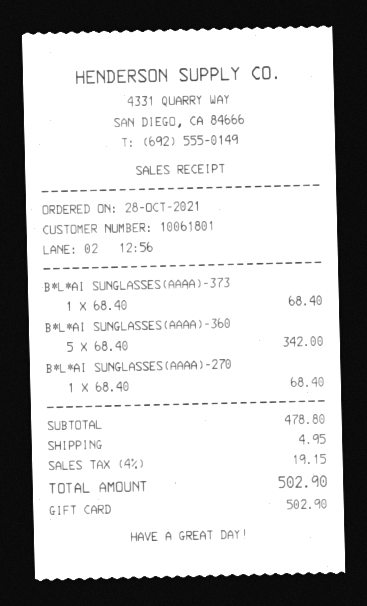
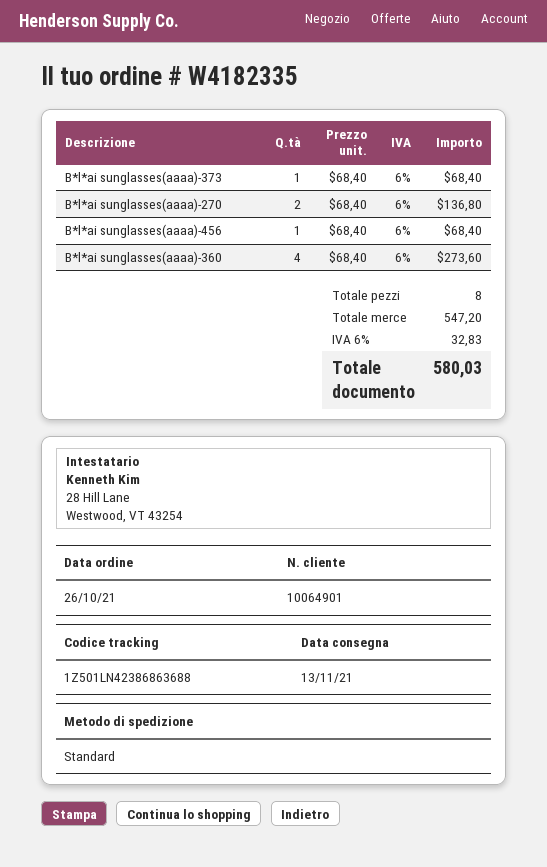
order date: 2021-10-28 -> 2021-10-26
customer number: 10061801 -> 10064901
B*L*AI SUNGLASSES(AAAA)-360: 5 x 68.40 = 342.00 -> 4 x 68.40 = 273.60
B*L*AI SUNGLASSES(AAAA)-270: 1 x 68.40 = 68.40 -> 2 x 68.40 = 136.80
B*l*ai sunglasses(aaaa)-456: none -> 1 x 68.40 = 68.40
subtotal: 478.80 -> 547.20
shipping: 4.95 -> none
tax: 4% = 19.15 -> 6% = 32.83
total: 502.90 -> 580.03

